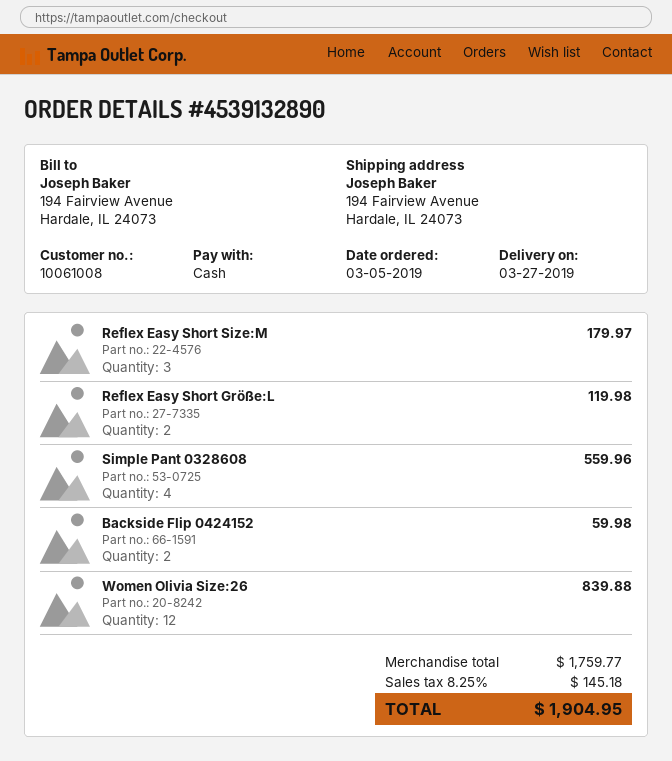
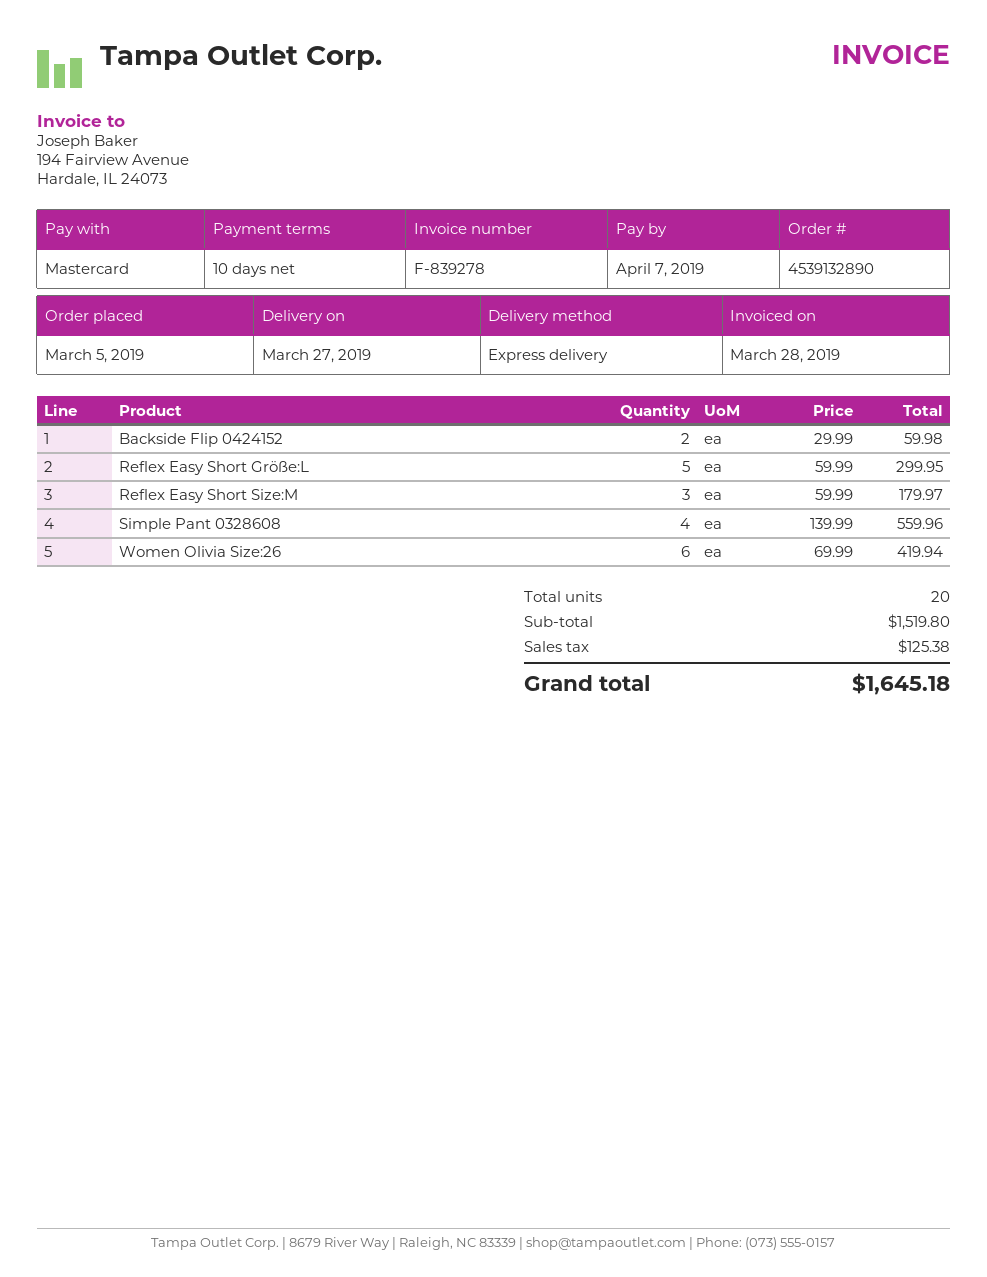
payment method: cash -> Mastercard
Reflex Easy Short Größe:L: 2 for 119.98 -> 5 for 299.95
Women Olivia Size:26: 12 for 839.88 -> 6 for 419.94
subtotal: 1759.77 -> 1519.80
tax: 145.18 -> 125.38
total: 1904.95 -> 1645.18

